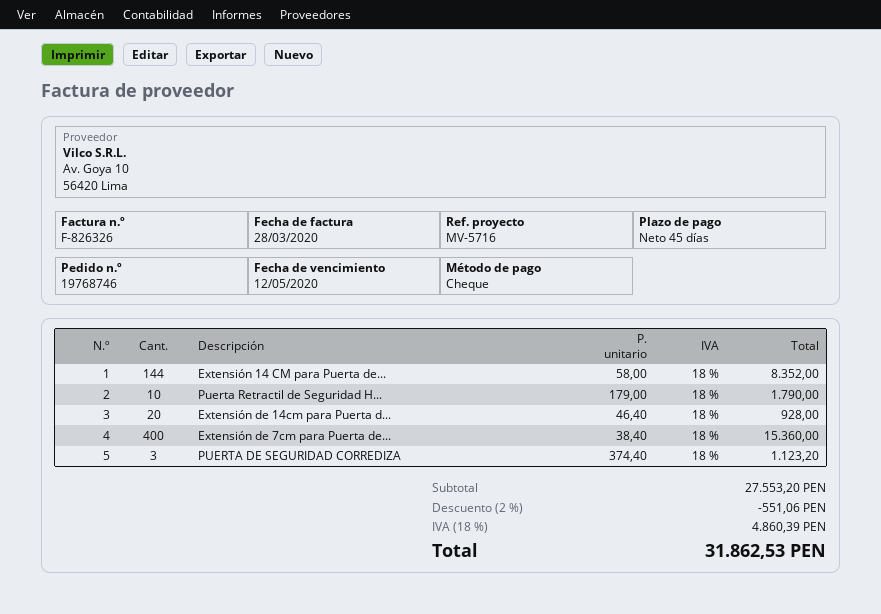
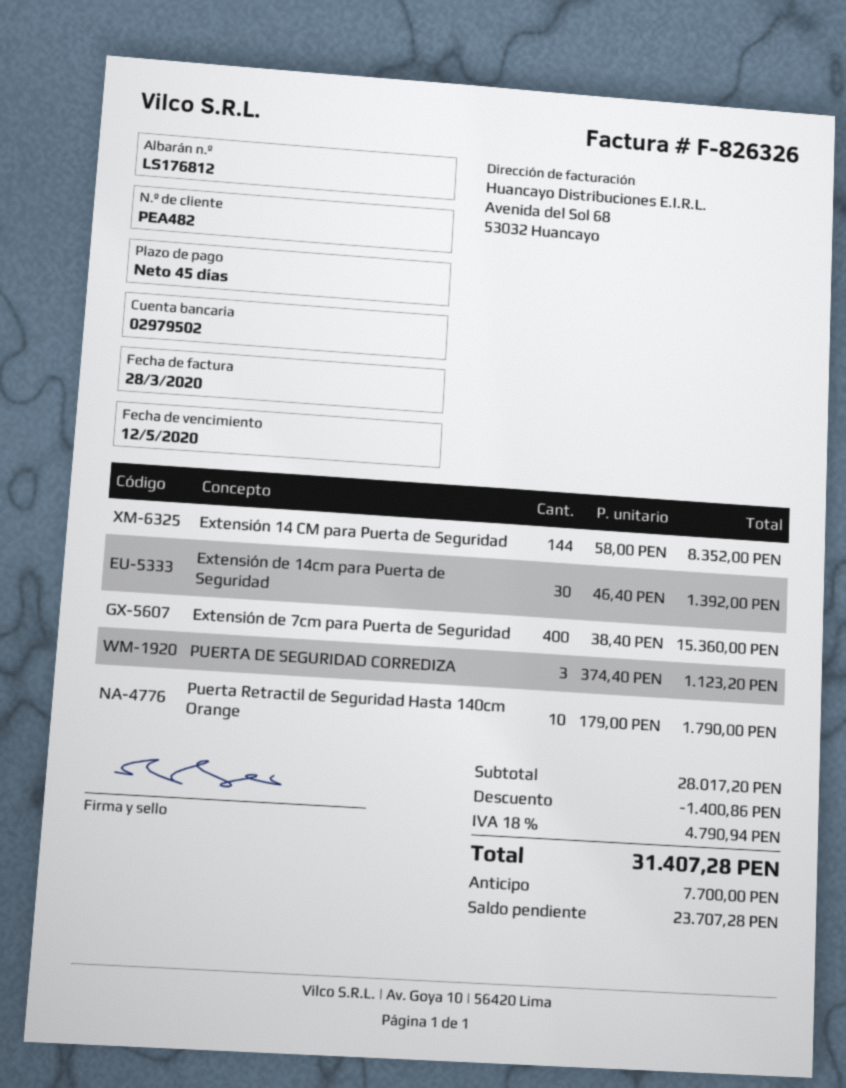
Extensión de 14cm para Puerta d...: 20 x 46.40 = 928.00 -> 30 x 46.40 = 1392.00
subtotal: 27553.20 -> 28017.20
discount: 551.06 -> 1400.86
tax: 18% = 4860.39 -> 18% = 4790.94
total: 31862.53 -> 31407.28

